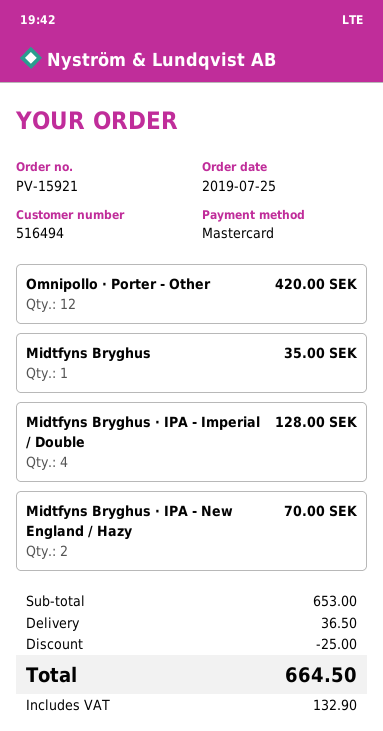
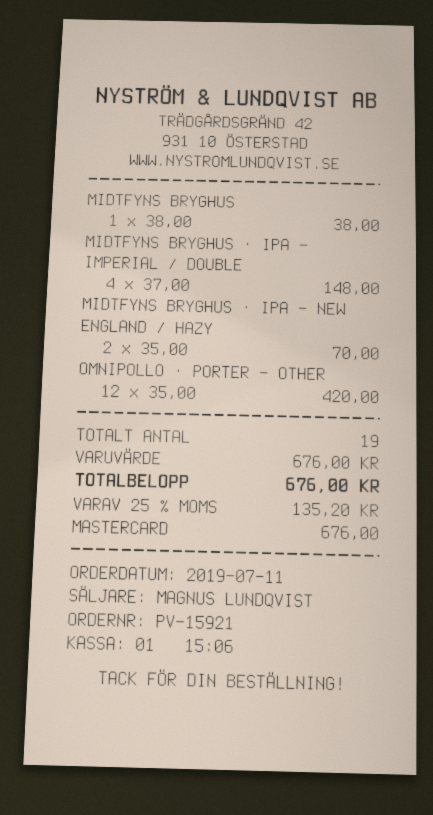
order date: 2019-07-25 -> 2019-07-11
Midtfyns Bryghus: 1 for 35.00 -> 1 for 38.00
Midtfyns Bryghus · IPA - Imperial / Double: 4 for 128.00 -> 4 for 148.00
subtotal: 653.00 -> 676.00
discount: 25.00 -> none
shipping: 36.50 -> none
tax: 132.90 -> 135.20
total: 664.50 -> 676.00

